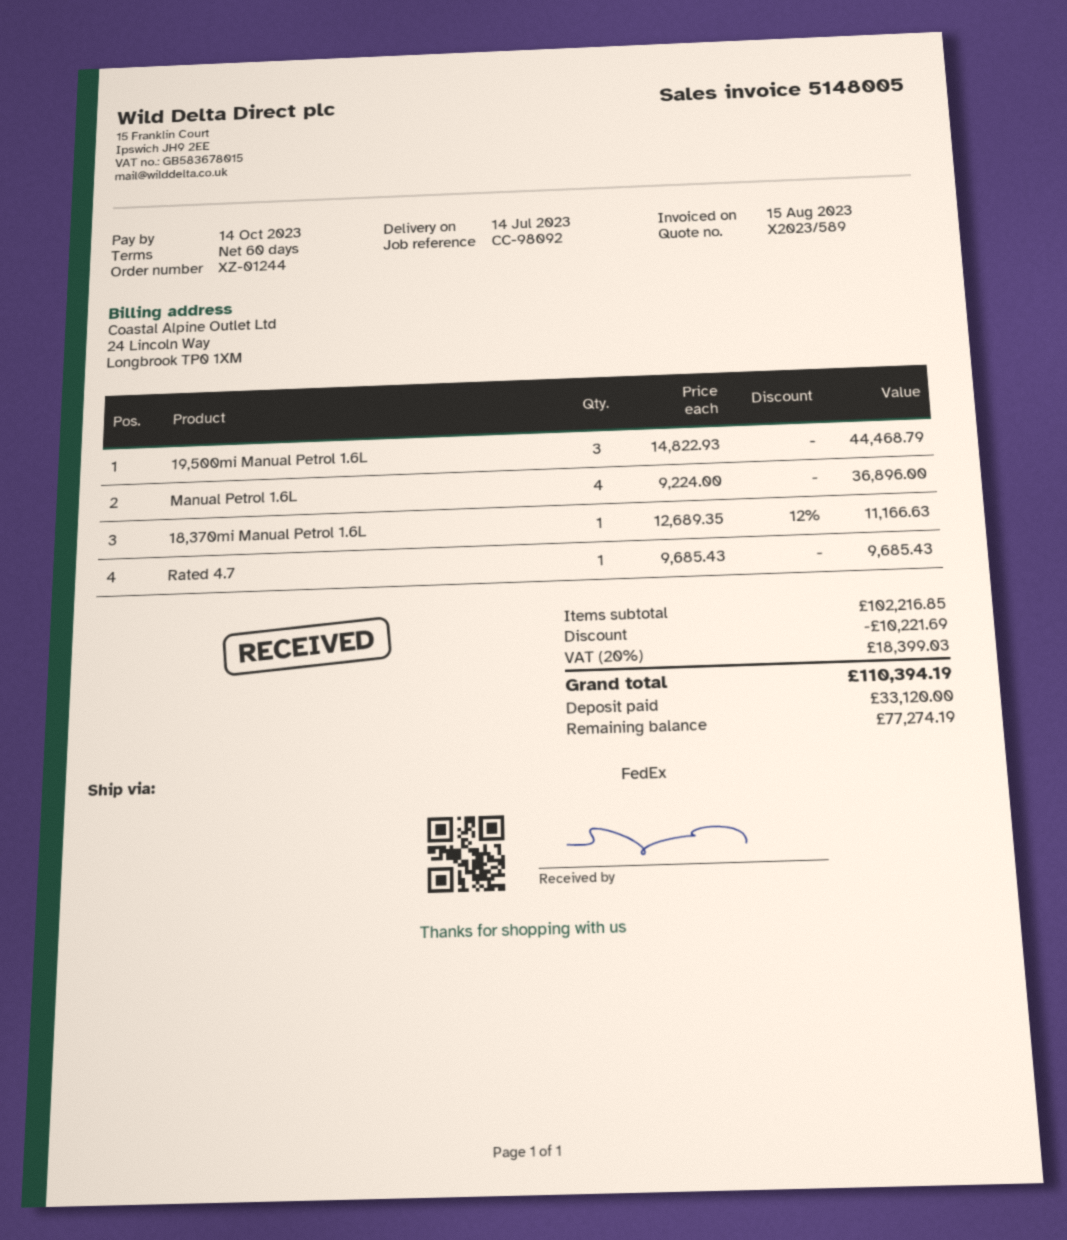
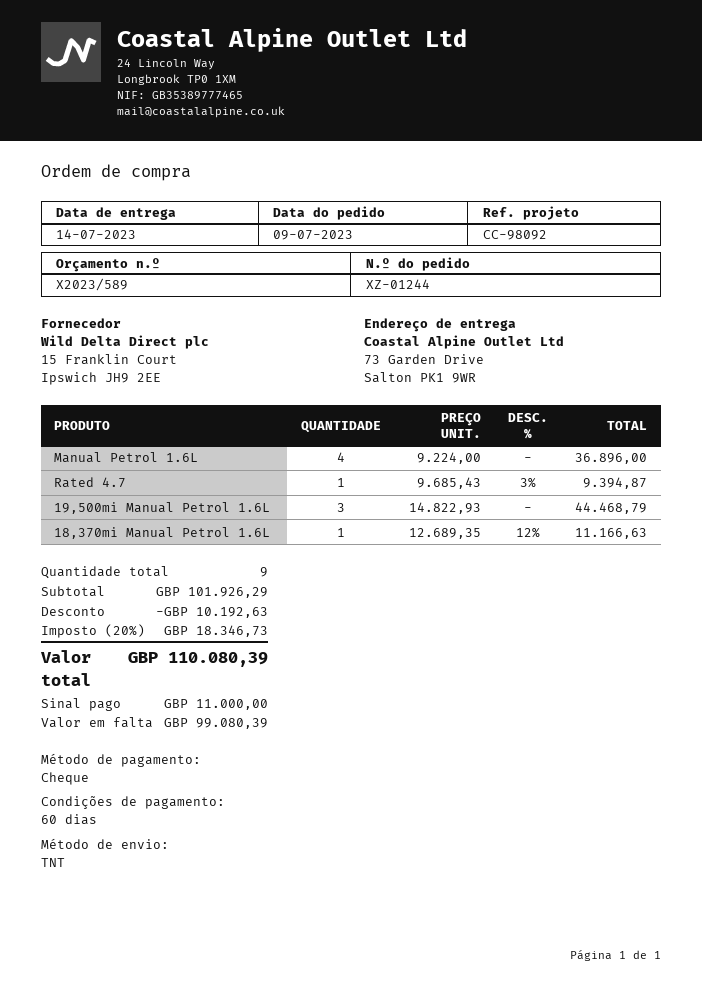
shipping method: FedEx -> TNT
Rated 4.7: 1 x 9685.43 = 9685.43 -> 1 x 9685.43 - 3% = 9394.87
subtotal: 102216.85 -> 101926.29
discount: 10221.69 -> 10192.63
tax: 20% = 18399.03 -> 20% = 18346.73
total: 110394.19 -> 110080.39
deposit: 33120.00 -> 11000.00
balance: 77274.19 -> 99080.39

